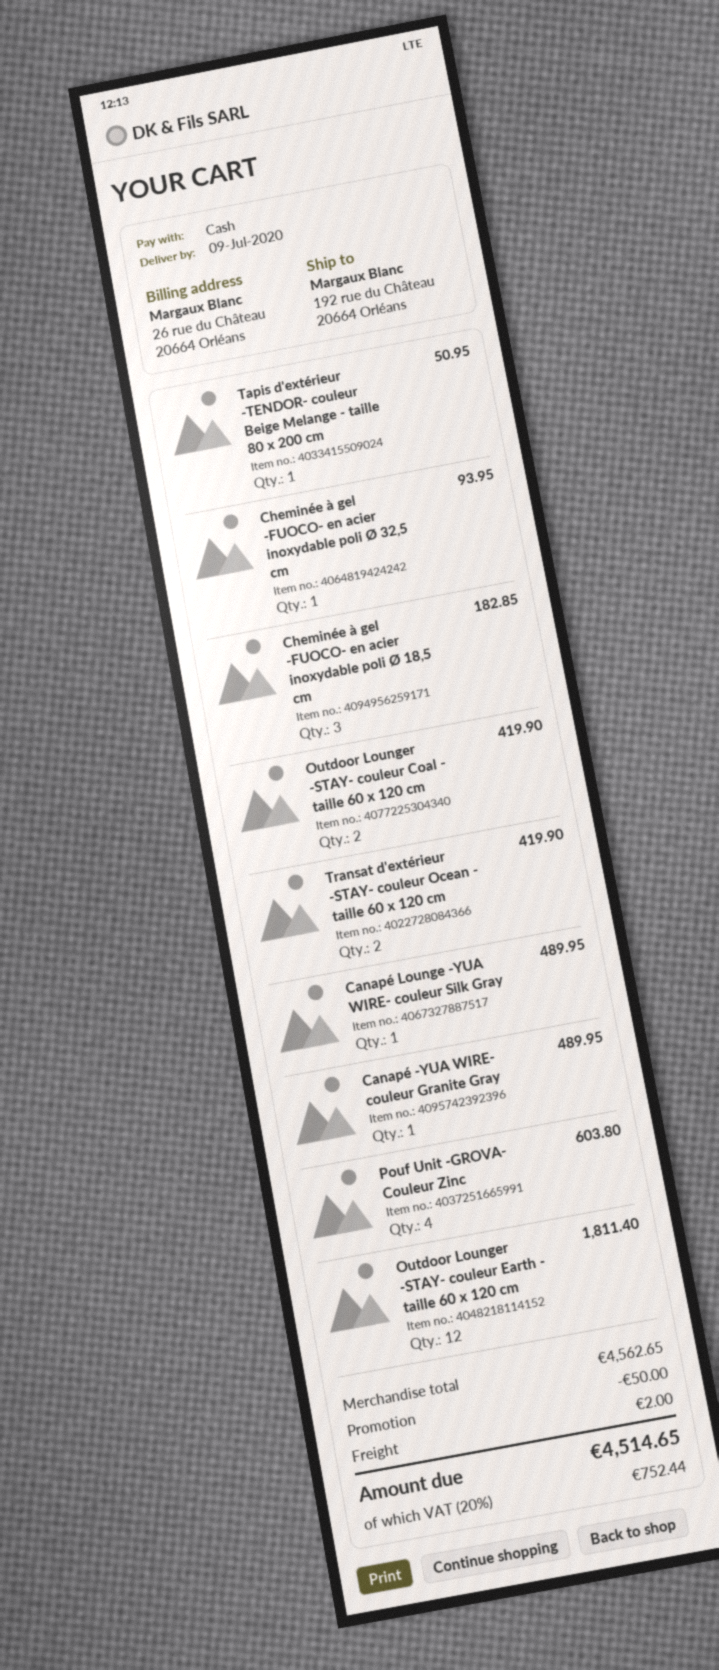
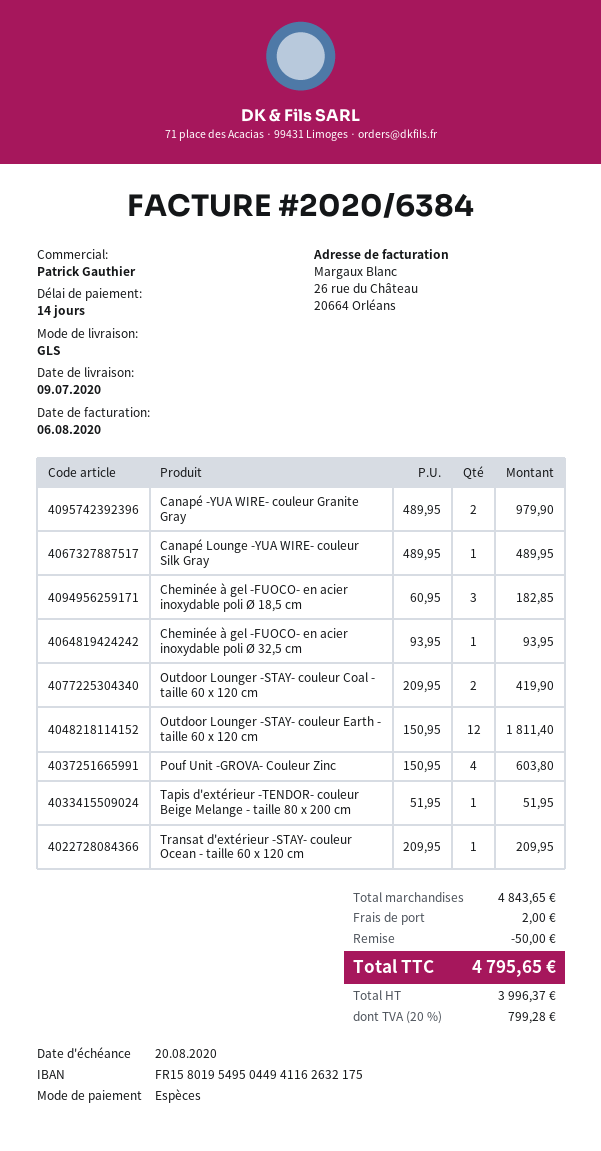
Tapis d'extérieur -TENDOR- couleur Beige Melange - taille 80 x 200 cm: 1 for 50.95 -> 1 for 51.95
Transat d'extérieur -STAY- couleur Ocean - taille 60 x 120 cm: 2 for 419.90 -> 1 for 209.95
Canapé -YUA WIRE- couleur Granite Gray: 1 for 489.95 -> 2 for 979.90
subtotal: 4562.65 -> 4843.65
tax: 20% = 752.44 -> 20% = 799.28
total: 4514.65 -> 4795.65

